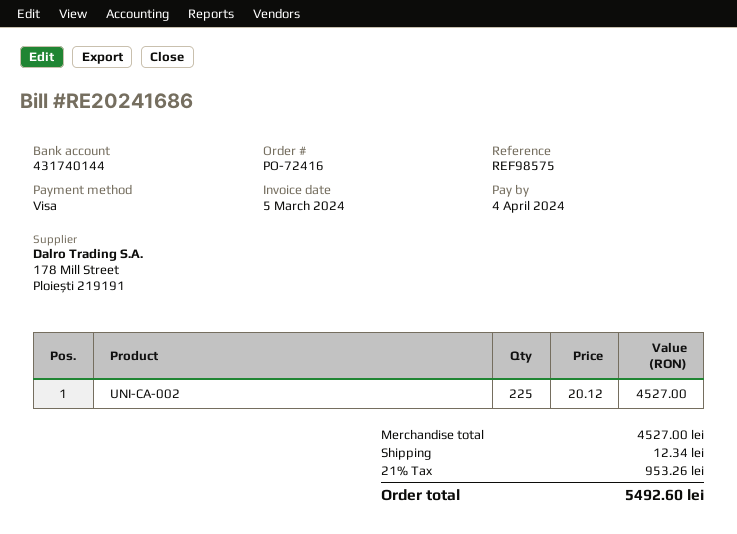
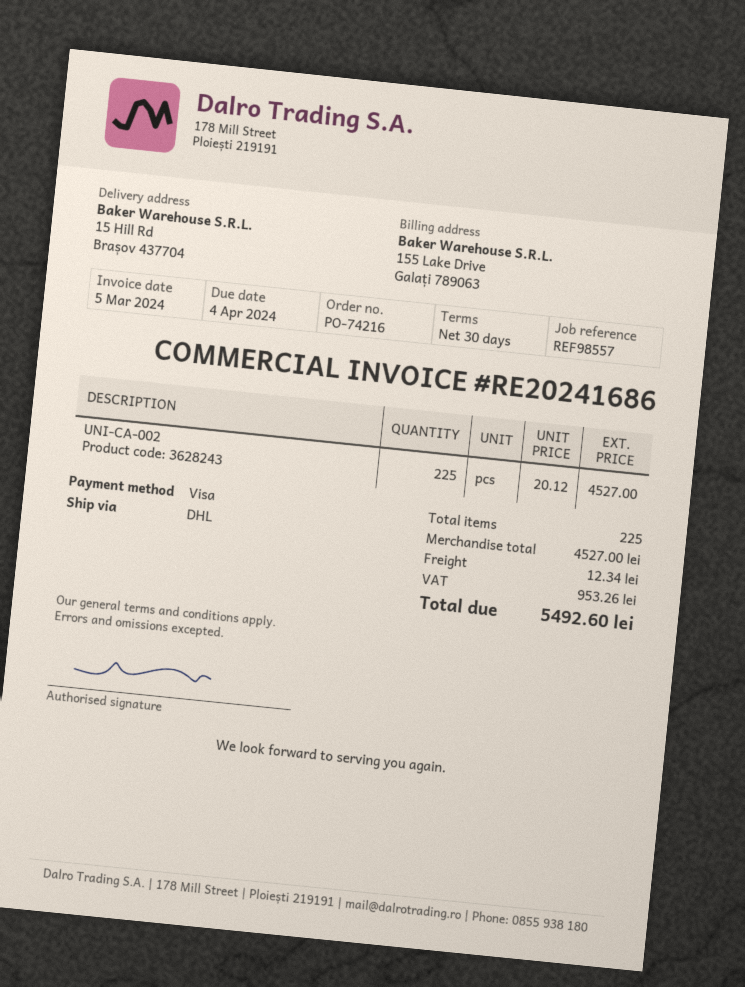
order number: PO-72416 -> PO-74216
reference: REF98575 -> REF98557

